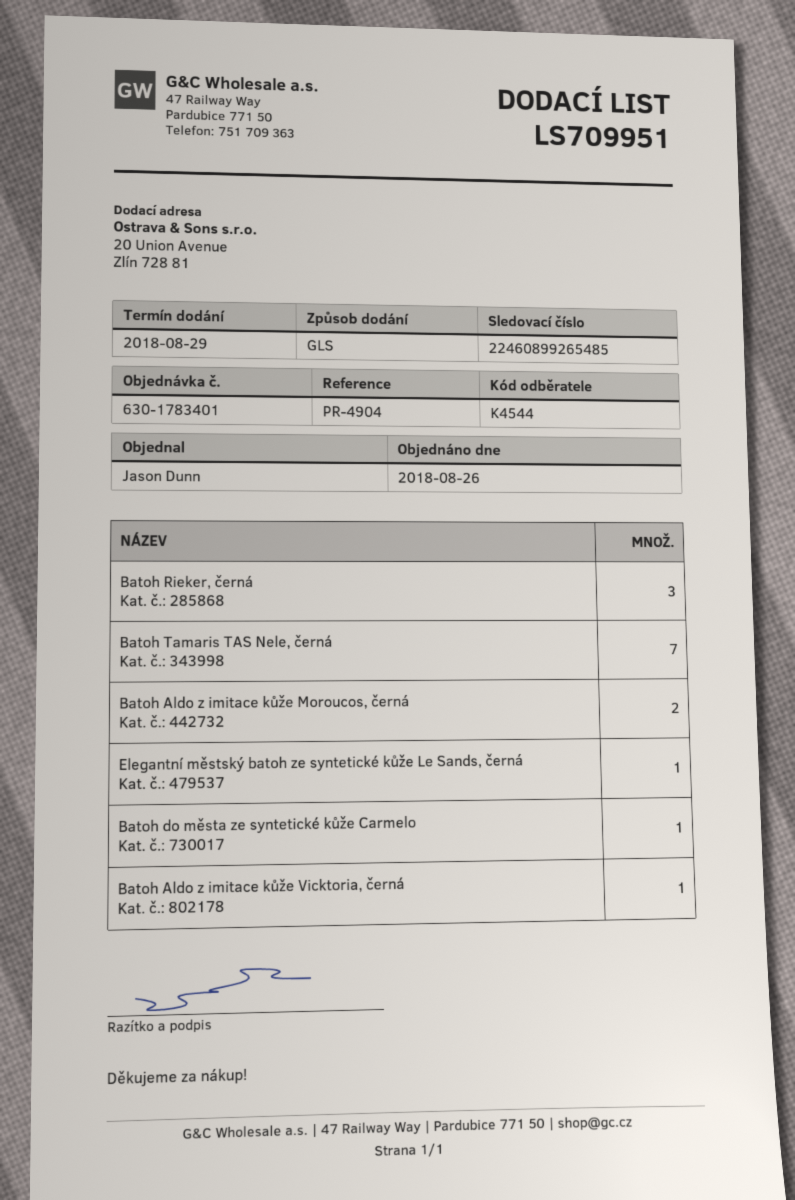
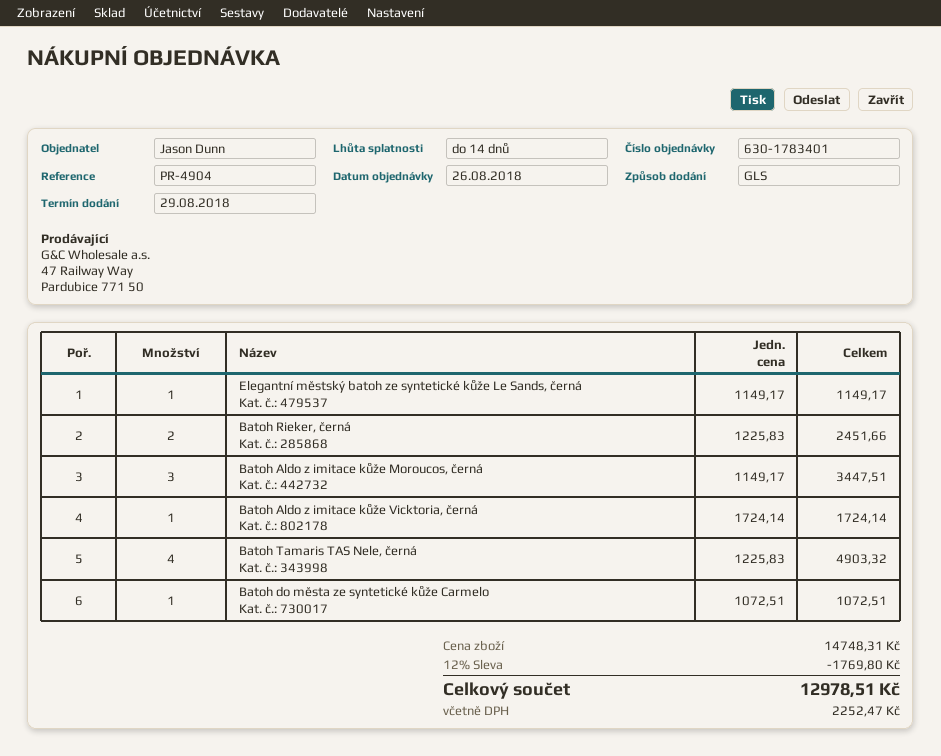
Batoh Rieker, černá: 3 -> 2
Batoh Tamaris TAS Nele, černá: 7 -> 4
Batoh Aldo z imitace kůže Moroucos, černá: 2 -> 3

